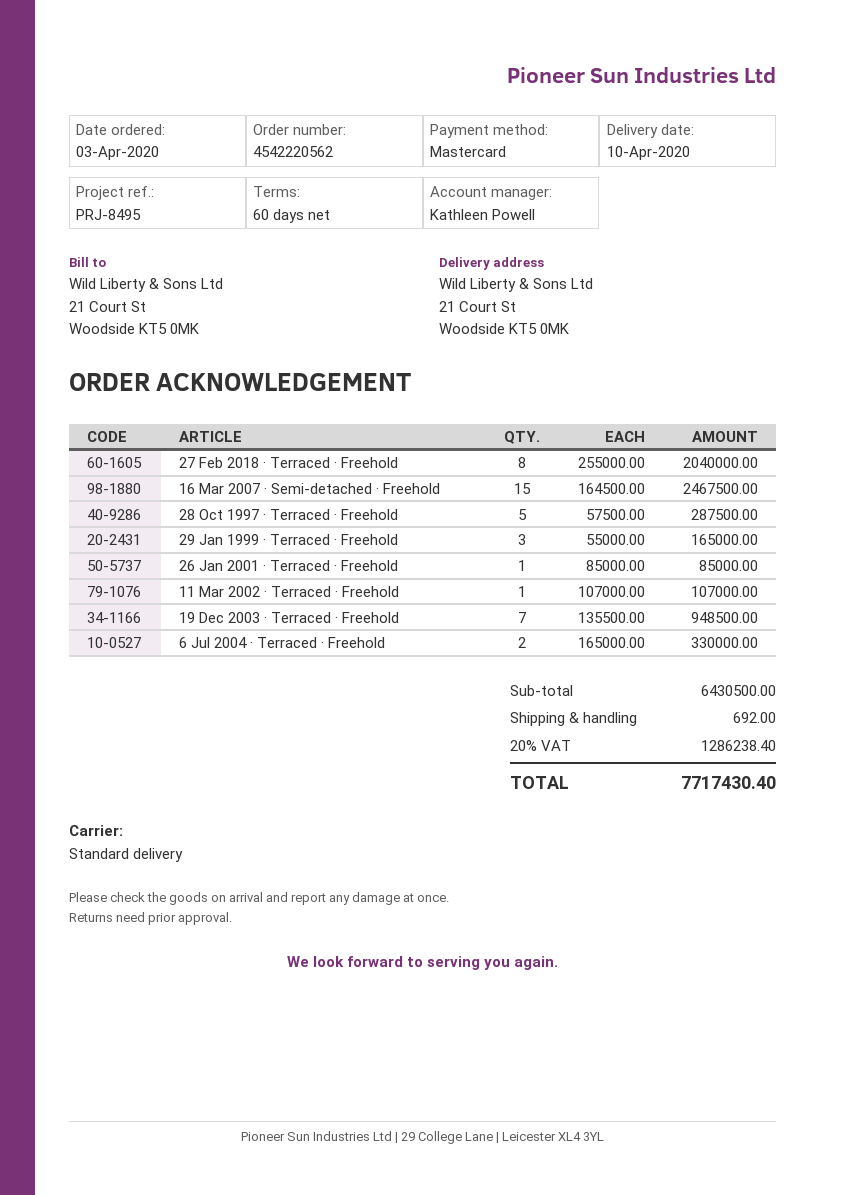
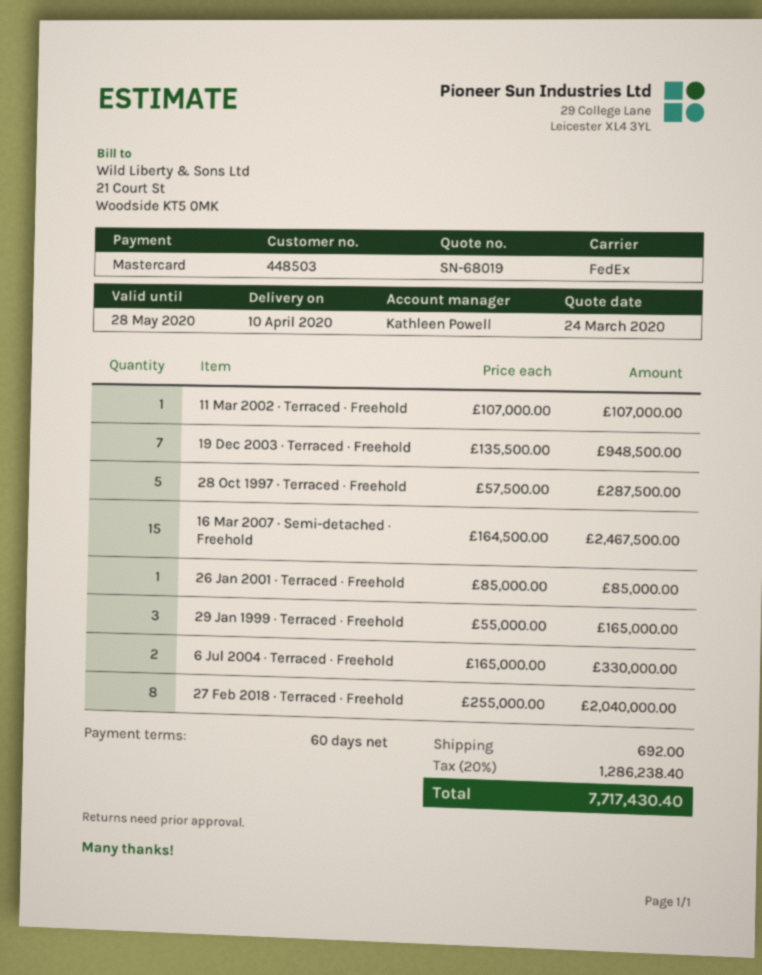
shipping method: standard -> FedEx

